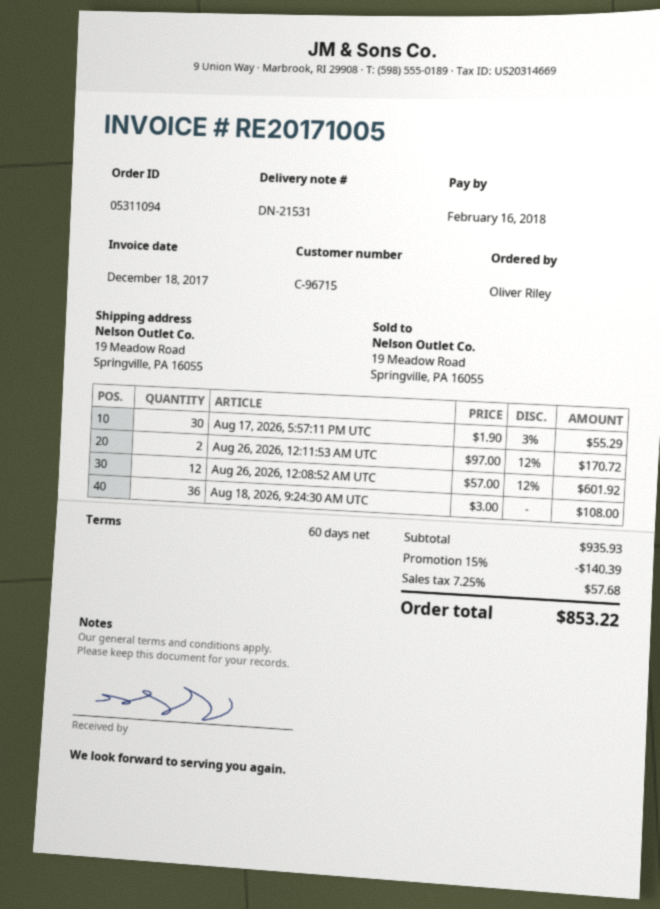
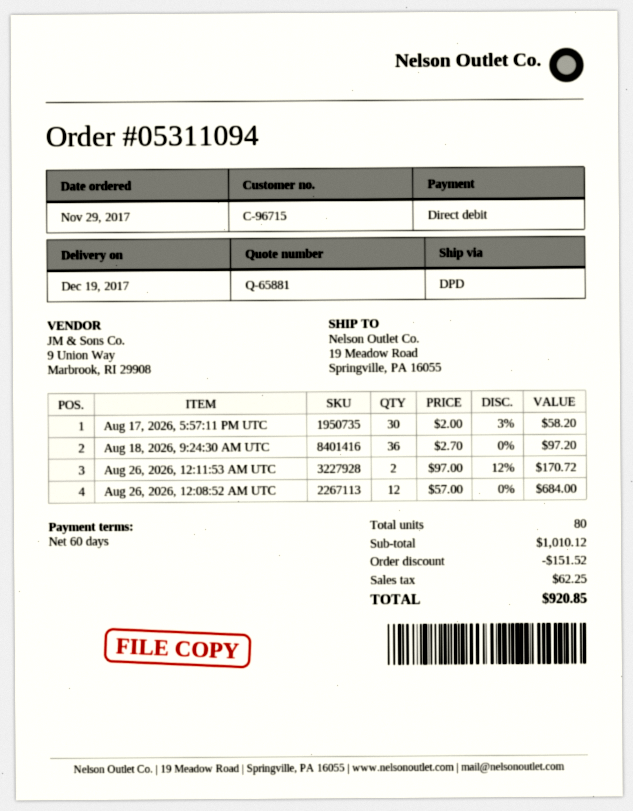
Aug 17, 2026, 5:57:11 PM UTC: 30 x 1.90 - 3% = 55.29 -> 30 x 2.00 - 3% = 58.20
Aug 26, 2026, 12:08:52 AM UTC: 12 x 57.00 - 12% = 601.92 -> 12 x 57.00 = 684.00
Aug 18, 2026, 9:24:30 AM UTC: 36 x 3.00 = 108.00 -> 36 x 2.70 = 97.20
subtotal: 935.93 -> 1010.12
discount: 140.39 -> 151.52
tax: 57.68 -> 62.25
total: 853.22 -> 920.85

